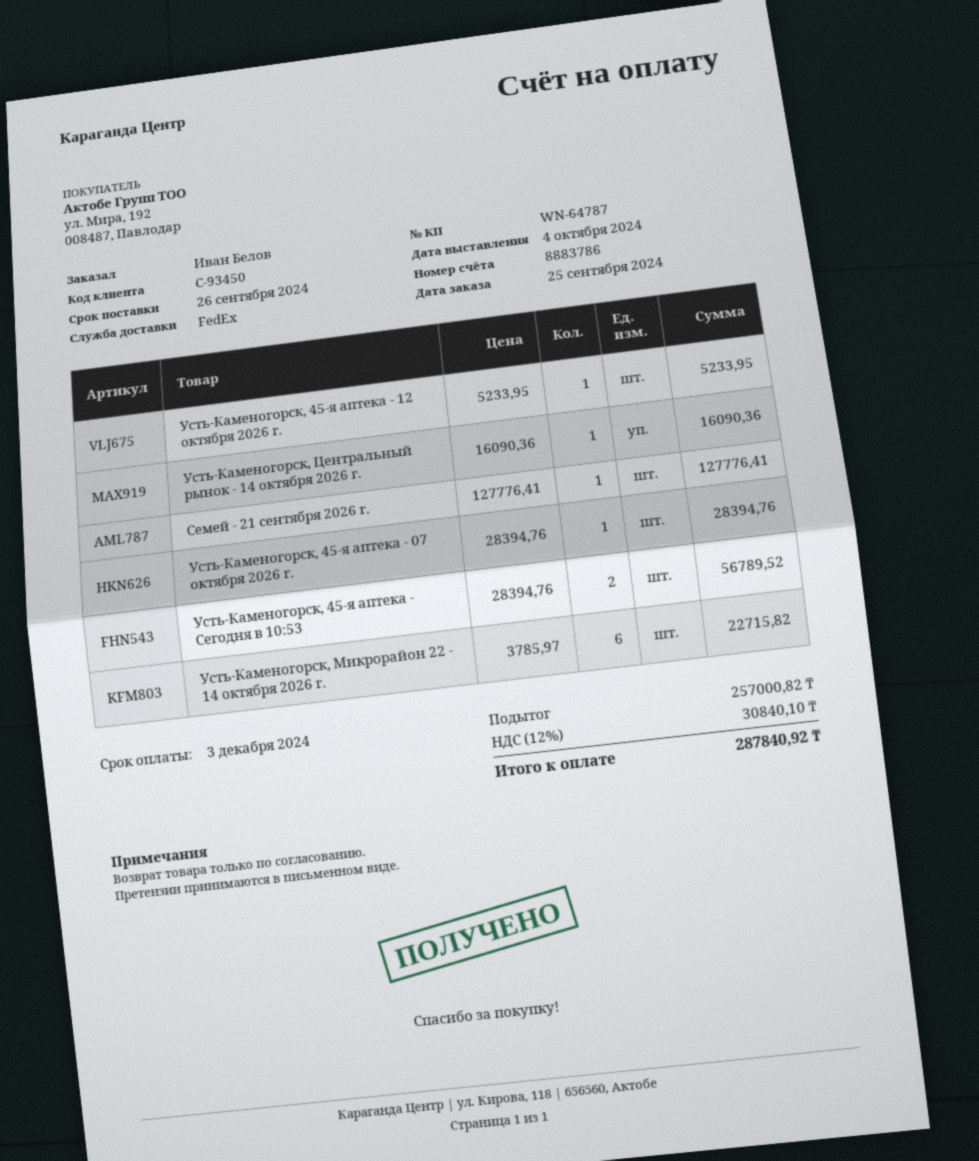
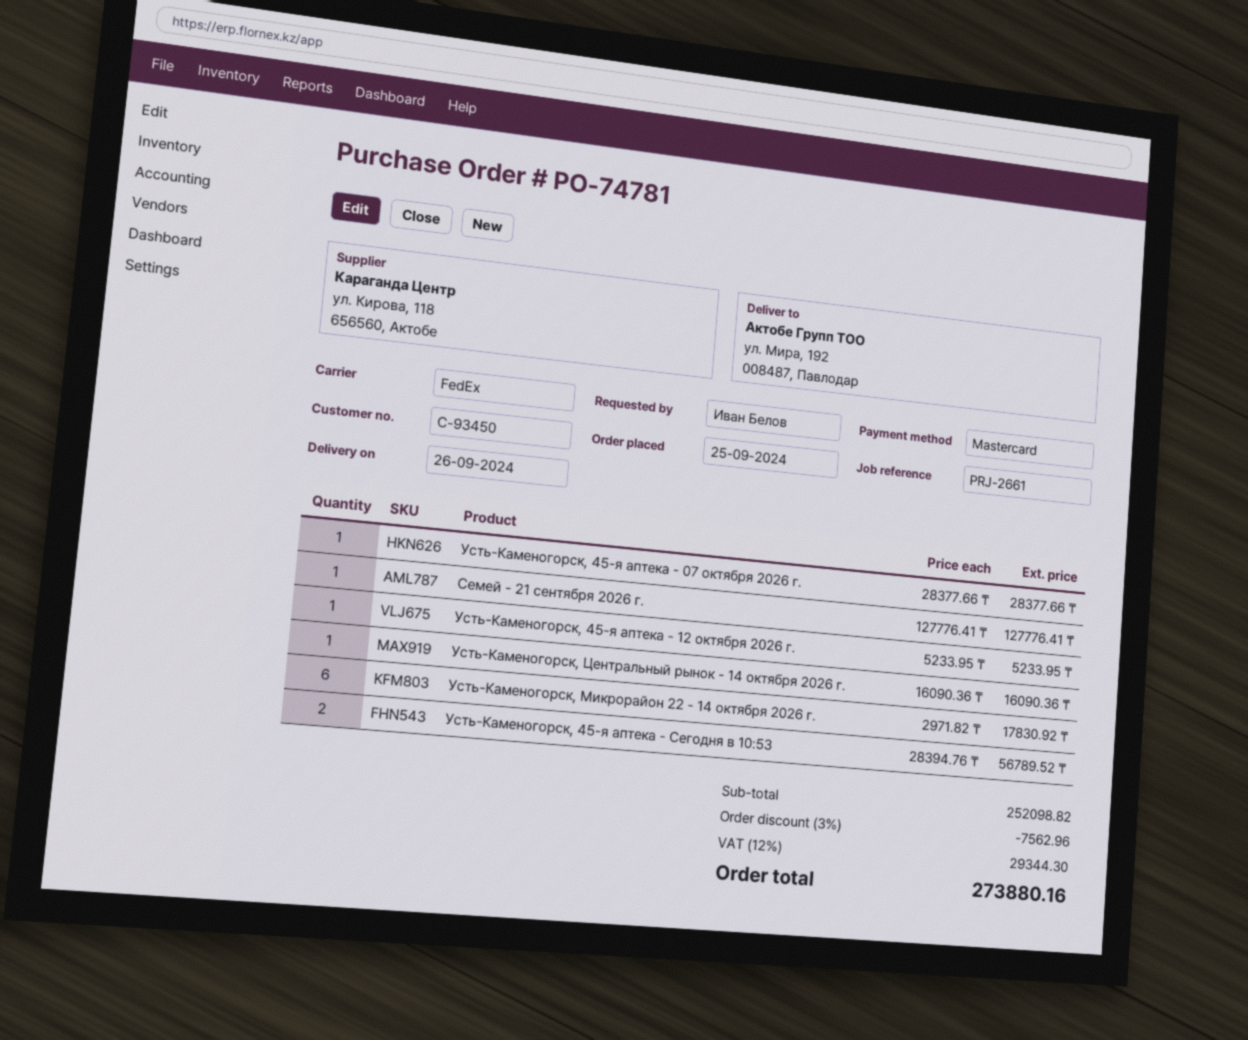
Усть-Каменогорск, 45-я аптека - 07 октября 2026 г.: 1 x 28394.76 = 28394.76 -> 1 x 28377.66 = 28377.66
Усть-Каменогорск, Микрорайон 22 - 14 октября 2026 г.: 6 x 3785.97 = 22715.82 -> 6 x 2971.82 = 17830.92
subtotal: 257000.82 -> 252098.82
discount: none -> 3% = 7562.96
tax: 12% = 30840.10 -> 12% = 29344.30
total: 287840.92 -> 273880.16

